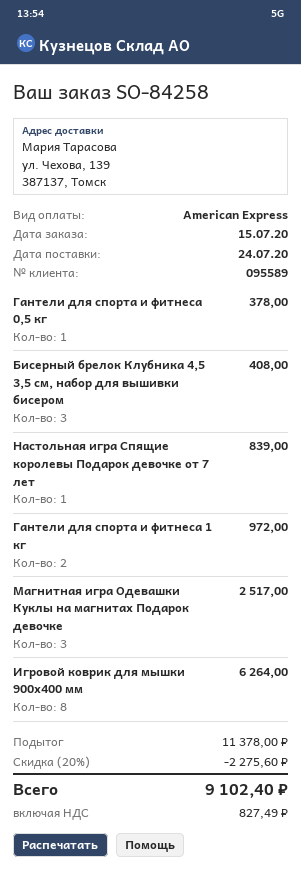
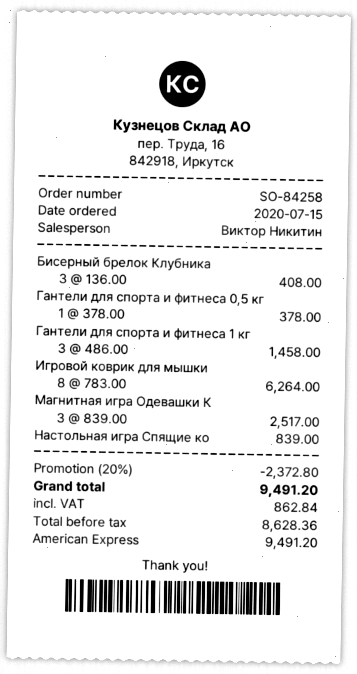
Гантели для спорта и фитнеса 1 кг: 2 for 972.00 -> 3 for 1458.00
discount: 20% = 2275.60 -> 20% = 2372.80
tax: 827.49 -> 862.84
total: 9102.40 -> 9491.20

